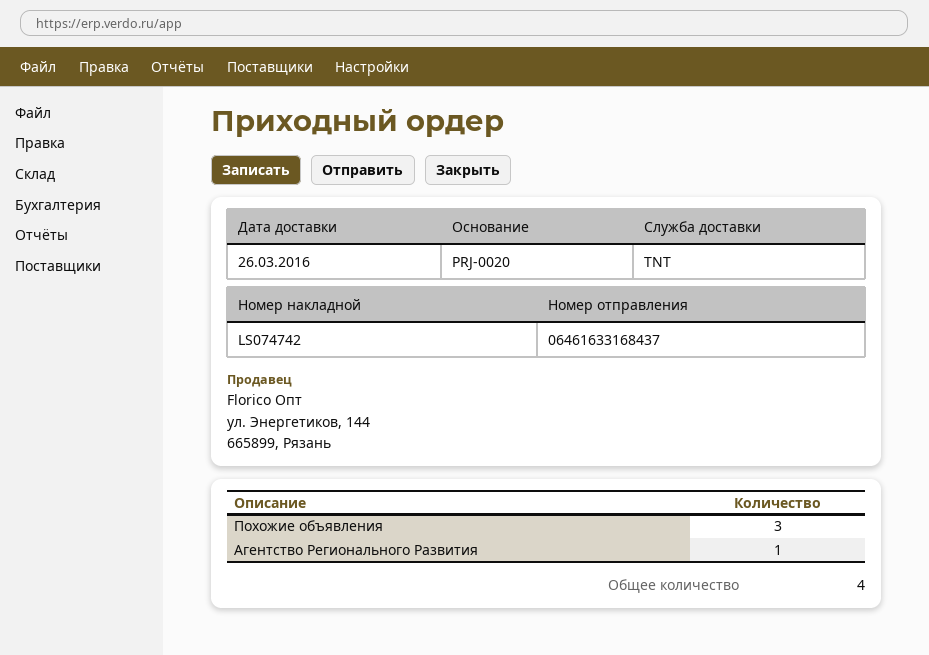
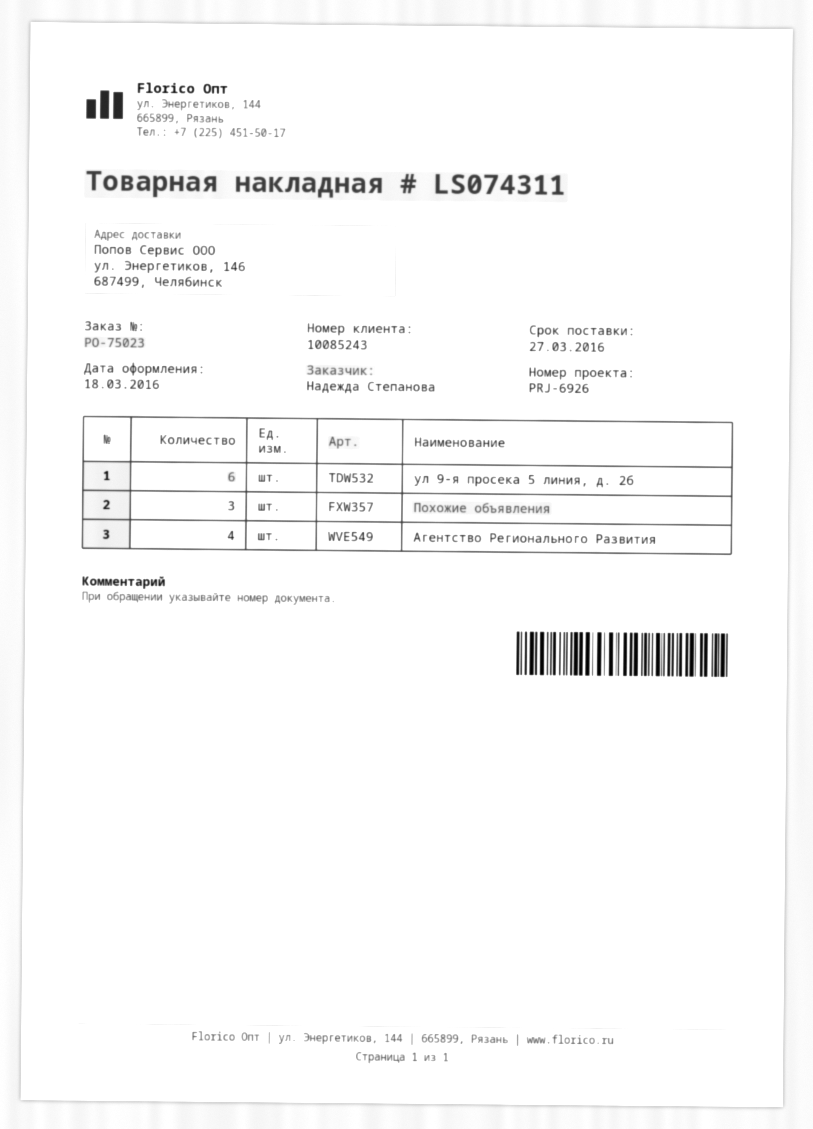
delivery note number: LS074742 -> LS074311
delivery date: 2016-03-26 -> 2016-03-27
reference: PRJ-0020 -> PRJ-6926
Агентство Регионального Развития: 1 -> 4
ул 9-я просека 5 линия, д. 2б: none -> 6

